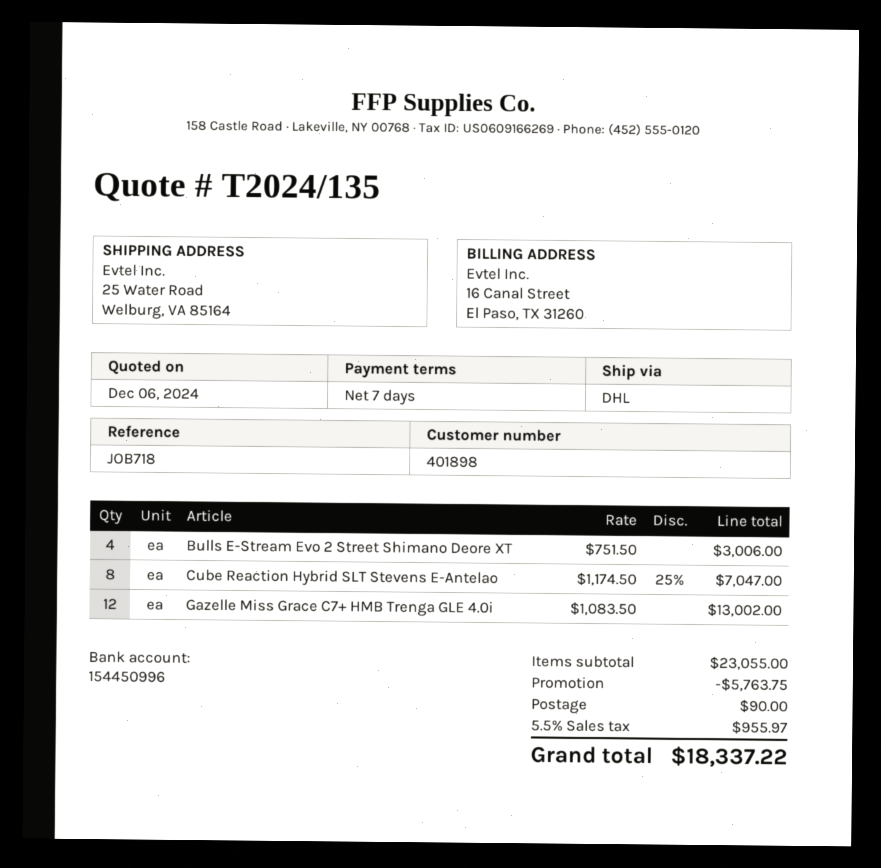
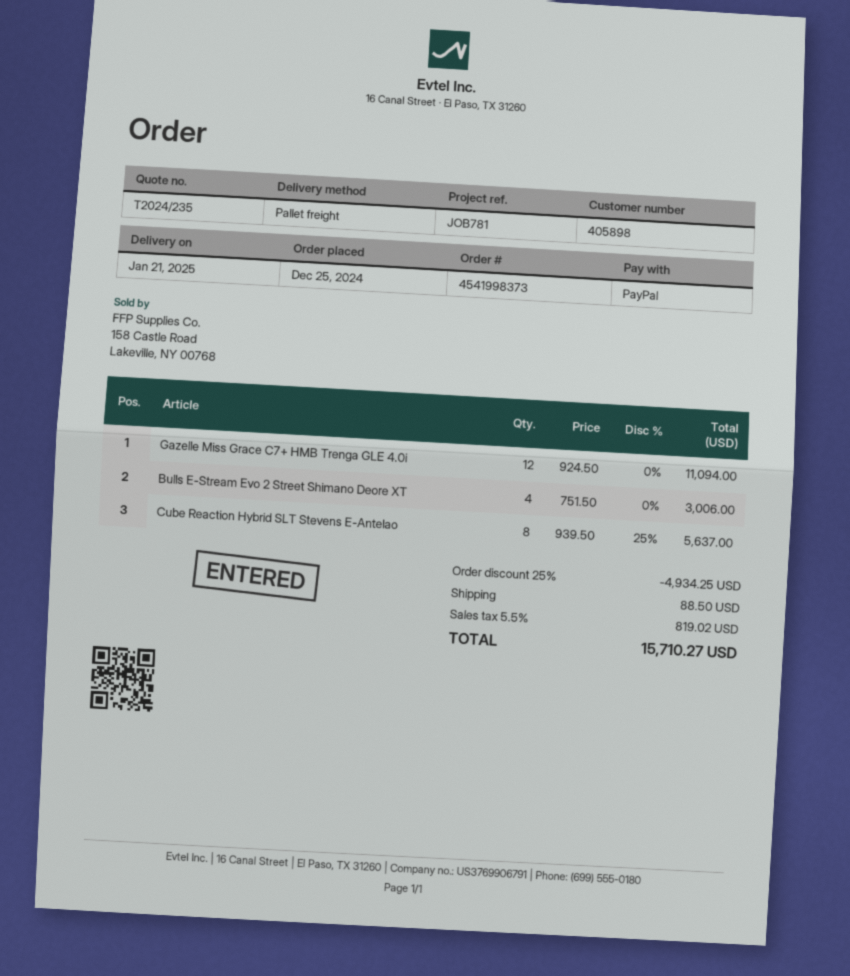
quote number: T2024/135 -> T2024/235
customer number: 401898 -> 405898
reference: JOB718 -> JOB781
shipping method: DHL -> pallet freight
Cube Reaction Hybrid SLT Stevens E-Antelao: 8 x 1174.50 - 25% = 7047.00 -> 8 x 939.50 - 25% = 5637.00
Gazelle Miss Grace C7+ HMB Trenga GLE 4.0i: 12 x 1083.50 = 13002.00 -> 12 x 924.50 = 11094.00
discount: 5763.75 -> 4934.25
shipping: 90.00 -> 88.50
tax: 5.5% = 955.97 -> 5.5% = 819.02
total: 18337.22 -> 15710.27

